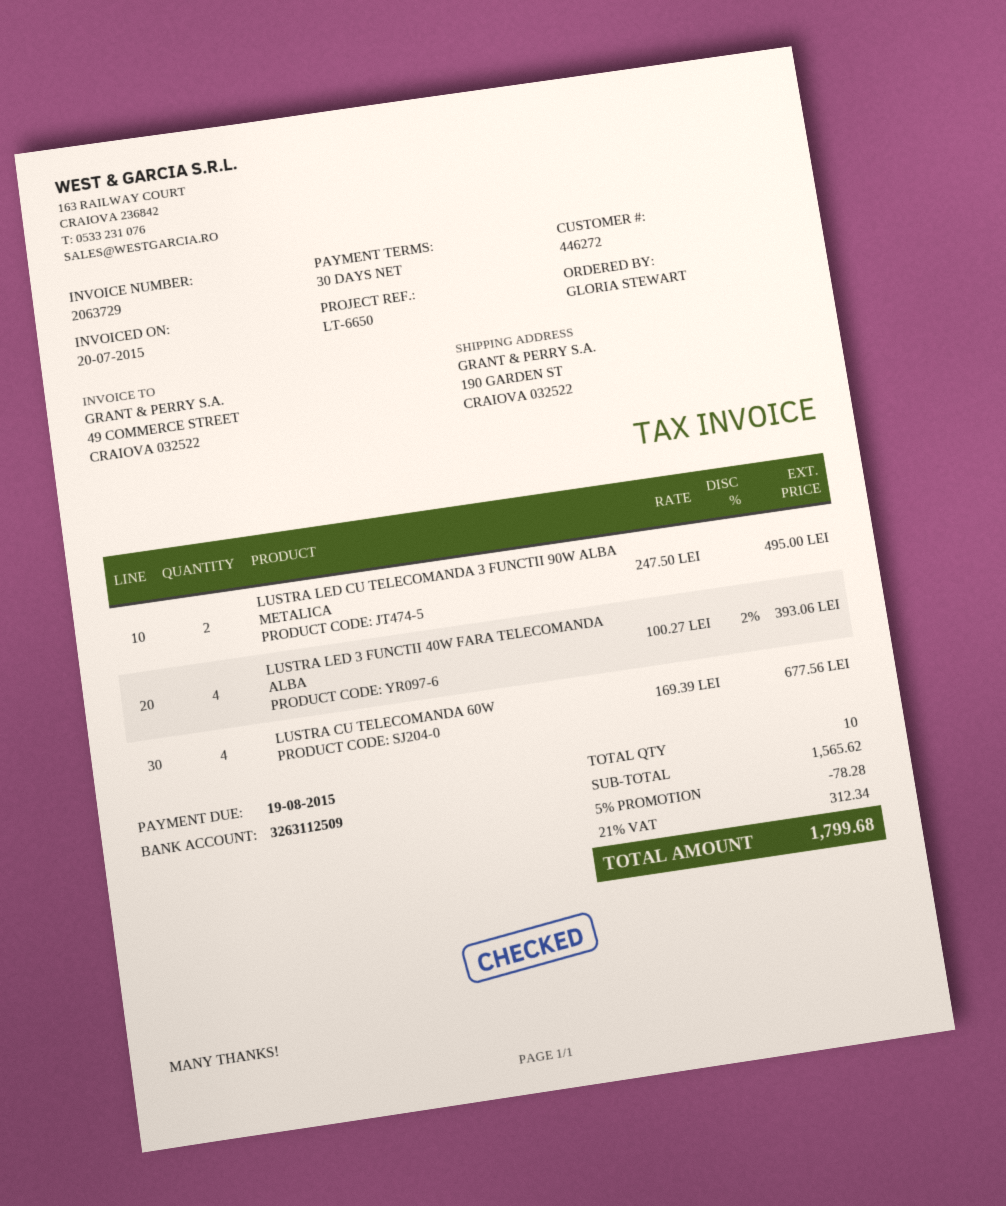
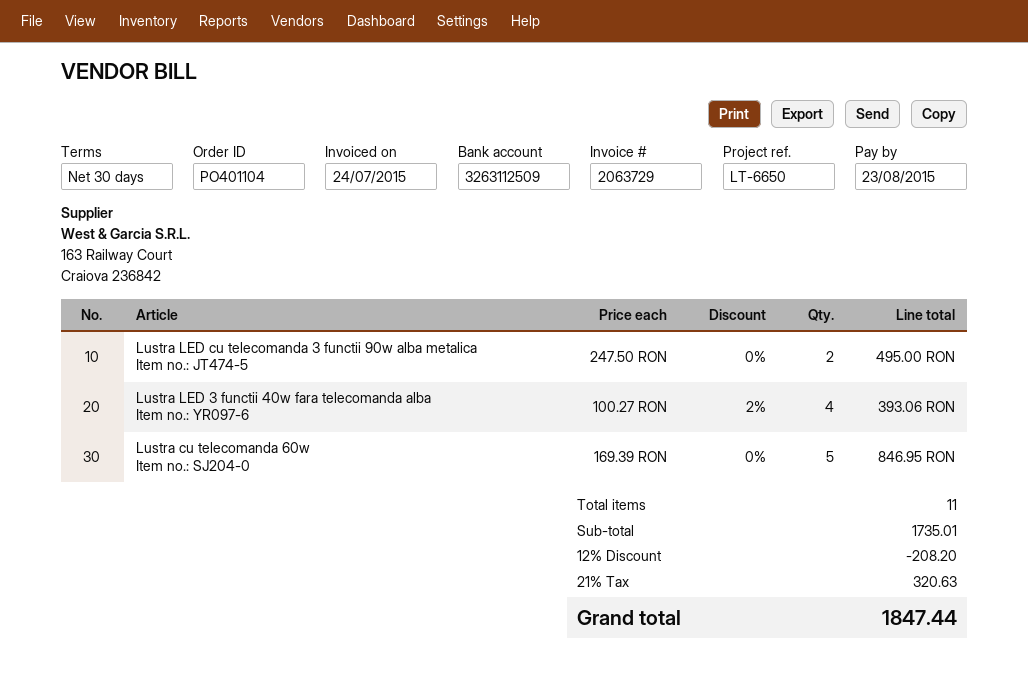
invoice date: 2015-07-20 -> 2015-07-24
due date: 2015-08-19 -> 2015-08-23
LUSTRA CU TELECOMANDA 60W: 4 x 169.39 = 677.56 -> 5 x 169.39 = 846.95
total quantity: 10 -> 11
subtotal: 1565.62 -> 1735.01
discount: 5% = 78.28 -> 12% = 208.20
tax: 21% = 312.34 -> 21% = 320.63
total: 1799.68 -> 1847.44

